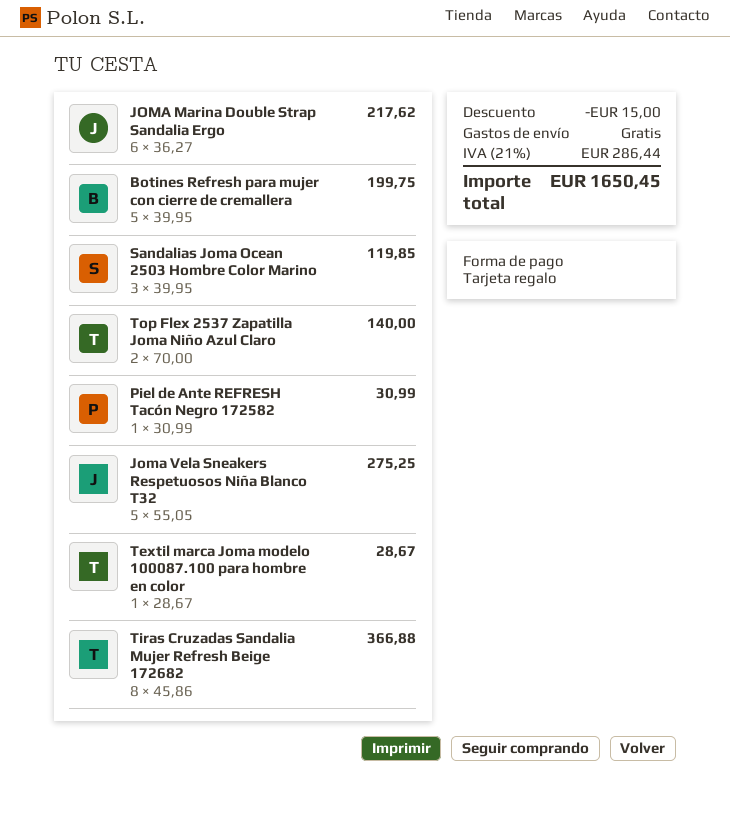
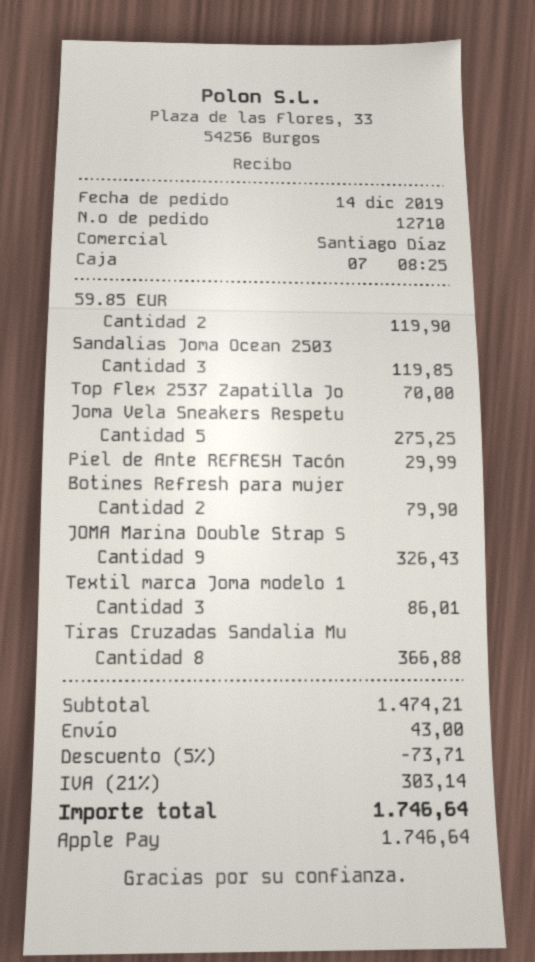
payment method: gift card -> Apple Pay
JOMA Marina Double Strap Sandalia Ergo: 6 for 217.62 -> 9 for 326.43
Botines Refresh para mujer con cierre de cremallera: 5 for 199.75 -> 2 for 79.90
Top Flex 2537 Zapatilla Joma Niño Azul Claro: 2 for 140.00 -> 1 for 70.00
Piel de Ante REFRESH Tacón Negro 172582: 1 for 30.99 -> 1 for 29.99
Textil marca Joma modelo 100087.100 para hombre en color: 1 for 28.67 -> 3 for 86.01
59.85 EUR: none -> 2 for 119.90
discount: 15.00 -> 73.71
shipping: 0.00 -> 43.00
tax: 21% = 286.44 -> 21% = 303.14
total: 1650.45 -> 1746.64

